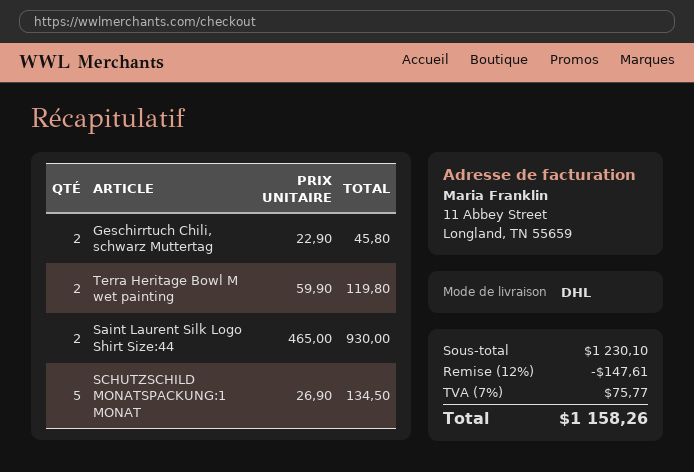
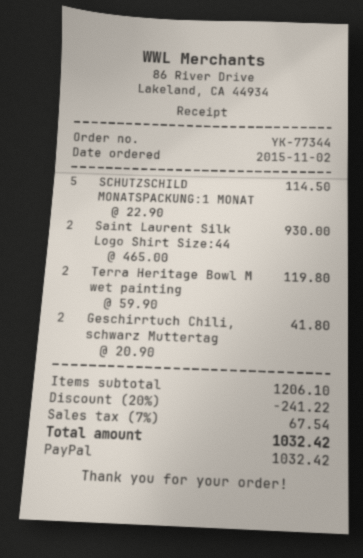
Geschirrtuch Chili, schwarz Muttertag: 2 x 22.90 = 45.80 -> 2 x 20.90 = 41.80
SCHUTZSCHILD MONATSPACKUNG:1 MONAT: 5 x 26.90 = 134.50 -> 5 x 22.90 = 114.50
subtotal: 1230.10 -> 1206.10
discount: 12% = 147.61 -> 20% = 241.22
tax: 7% = 75.77 -> 7% = 67.54
total: 1158.26 -> 1032.42

